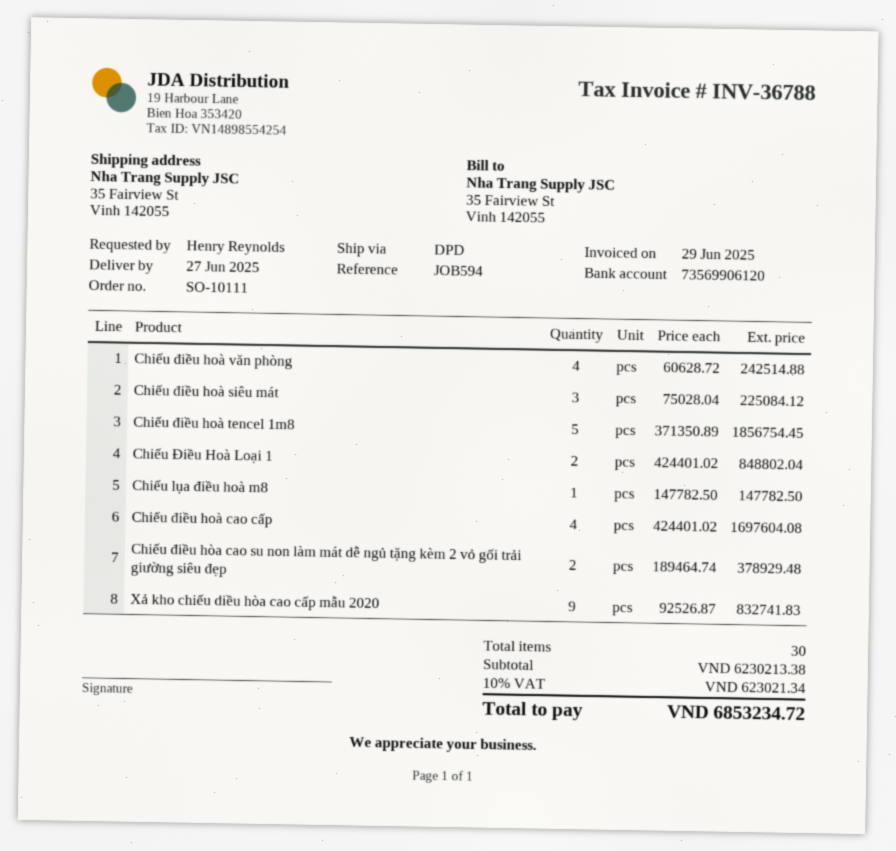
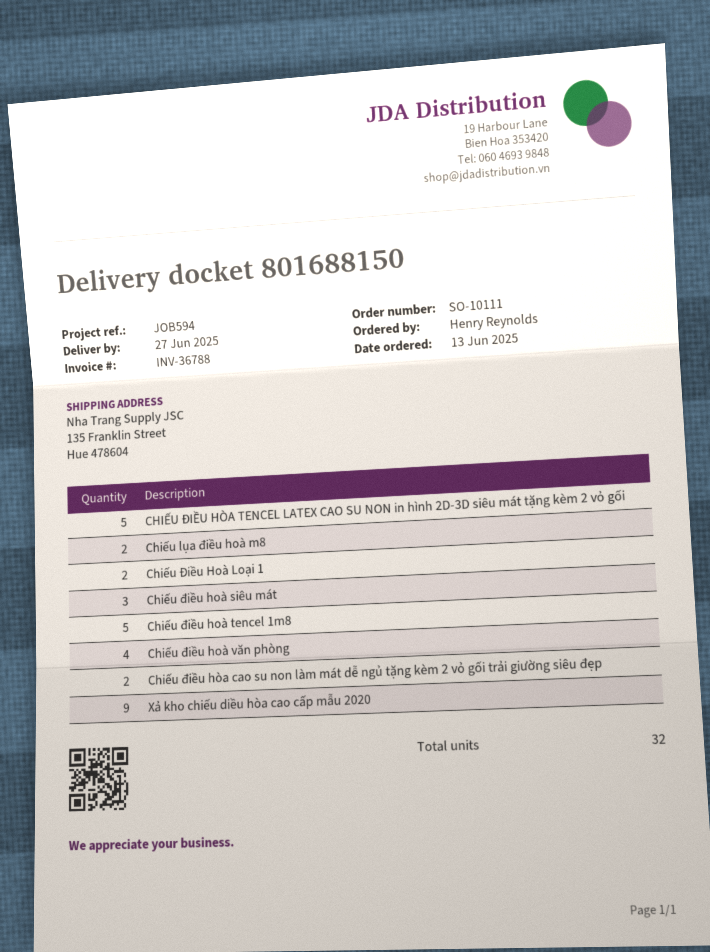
ship to: 35 Fairview St, Vinh 142055 -> 135 Franklin Street, Hue 478604
Chiếu lụa điều hoà m8: 1 -> 2
Chiếu điều hoà cao cấp: 4 -> none
CHIẾU ĐIỀU HÒA TENCEL LATEX CAO SU NON in hình 2D-3D siêu mát tặng kèm 2 vỏ gối: none -> 5
total quantity: 30 -> 32

